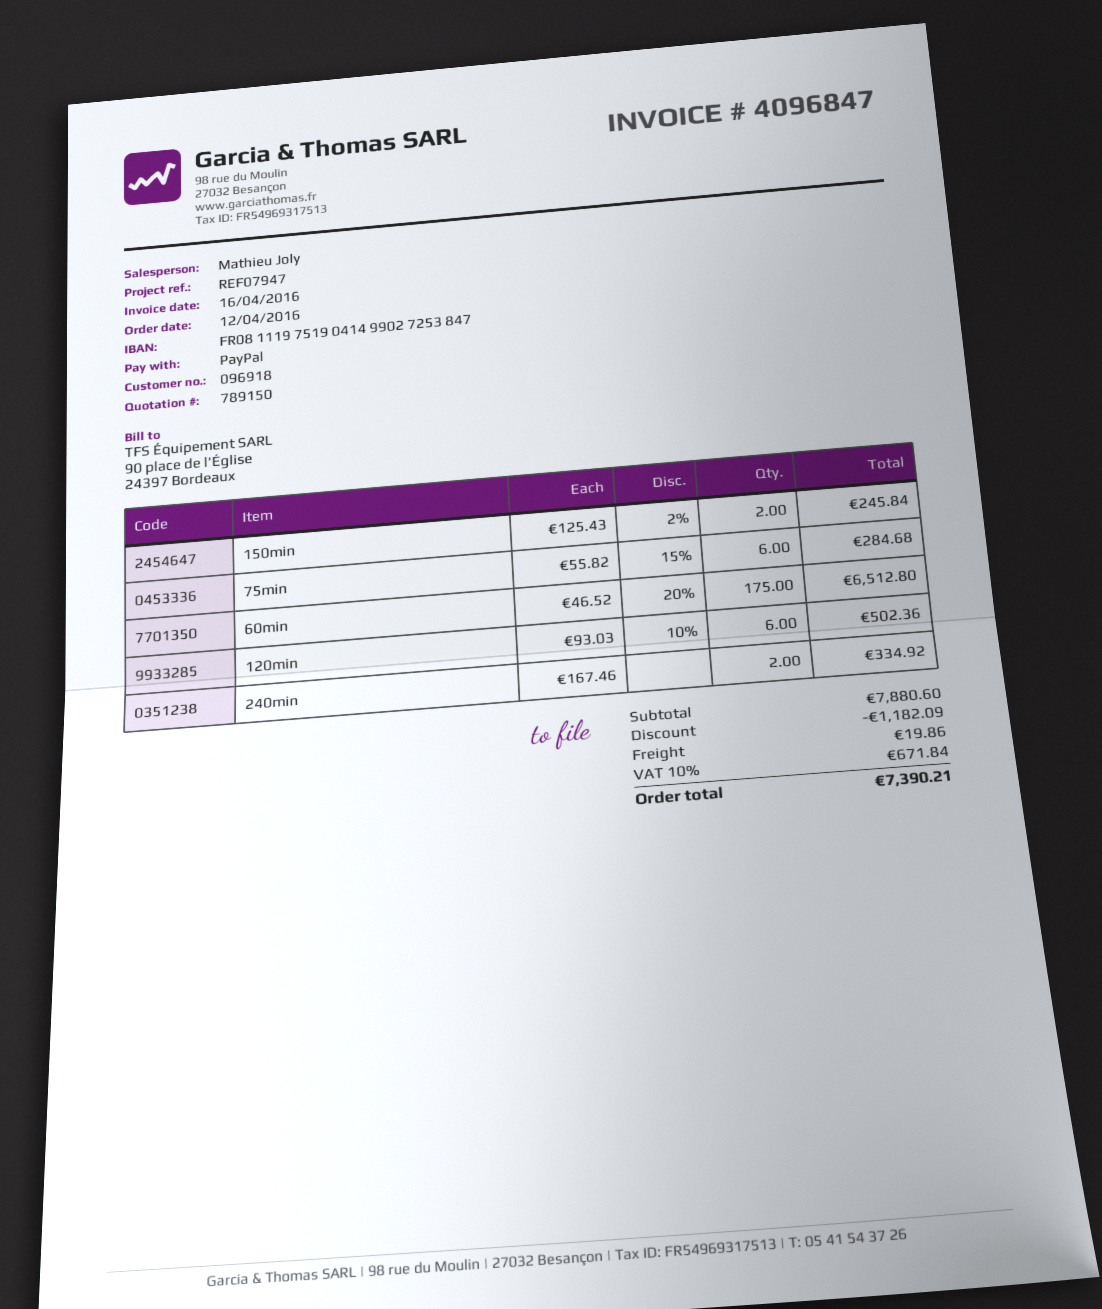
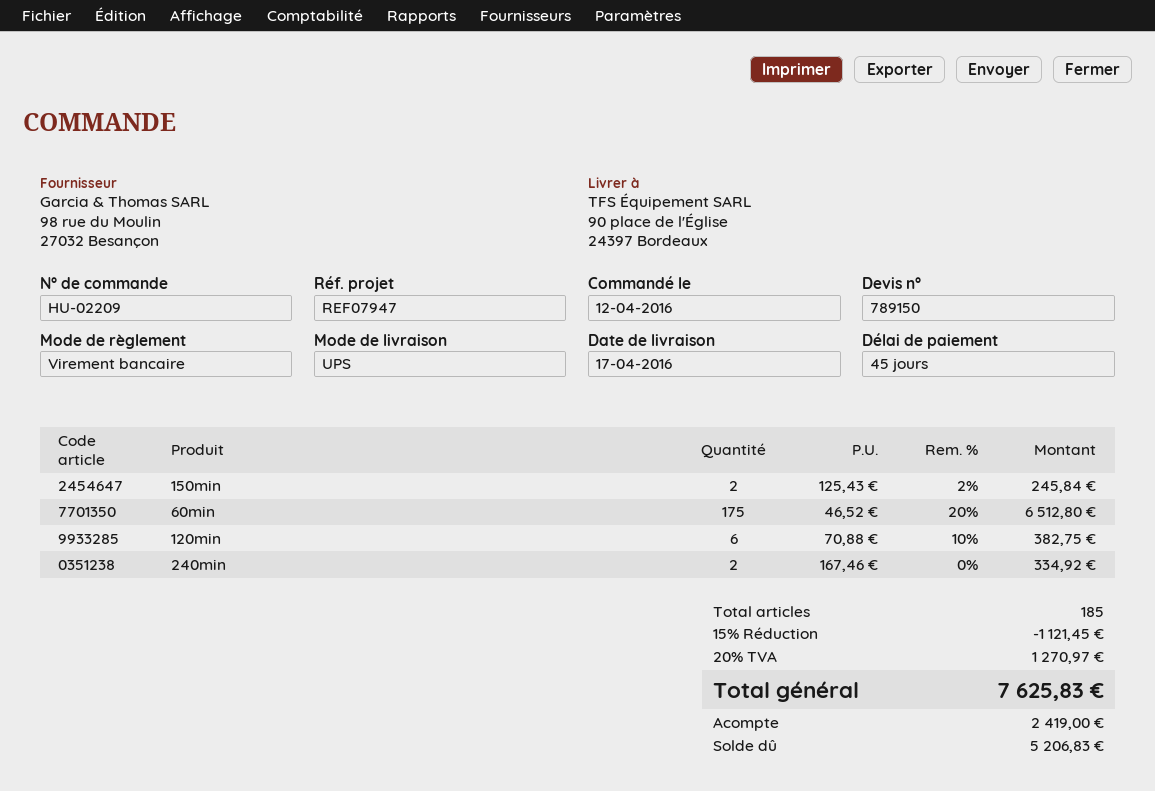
payment method: PayPal -> bank transfer
75min: 6 x 55.82 - 15% = 284.68 -> none
120min: 6 x 93.03 - 10% = 502.36 -> 6 x 70.88 - 10% = 382.75
discount: 1182.09 -> 1121.45
shipping: 19.86 -> none
tax: 10% = 671.84 -> 20% = 1270.97
total: 7390.21 -> 7625.83

